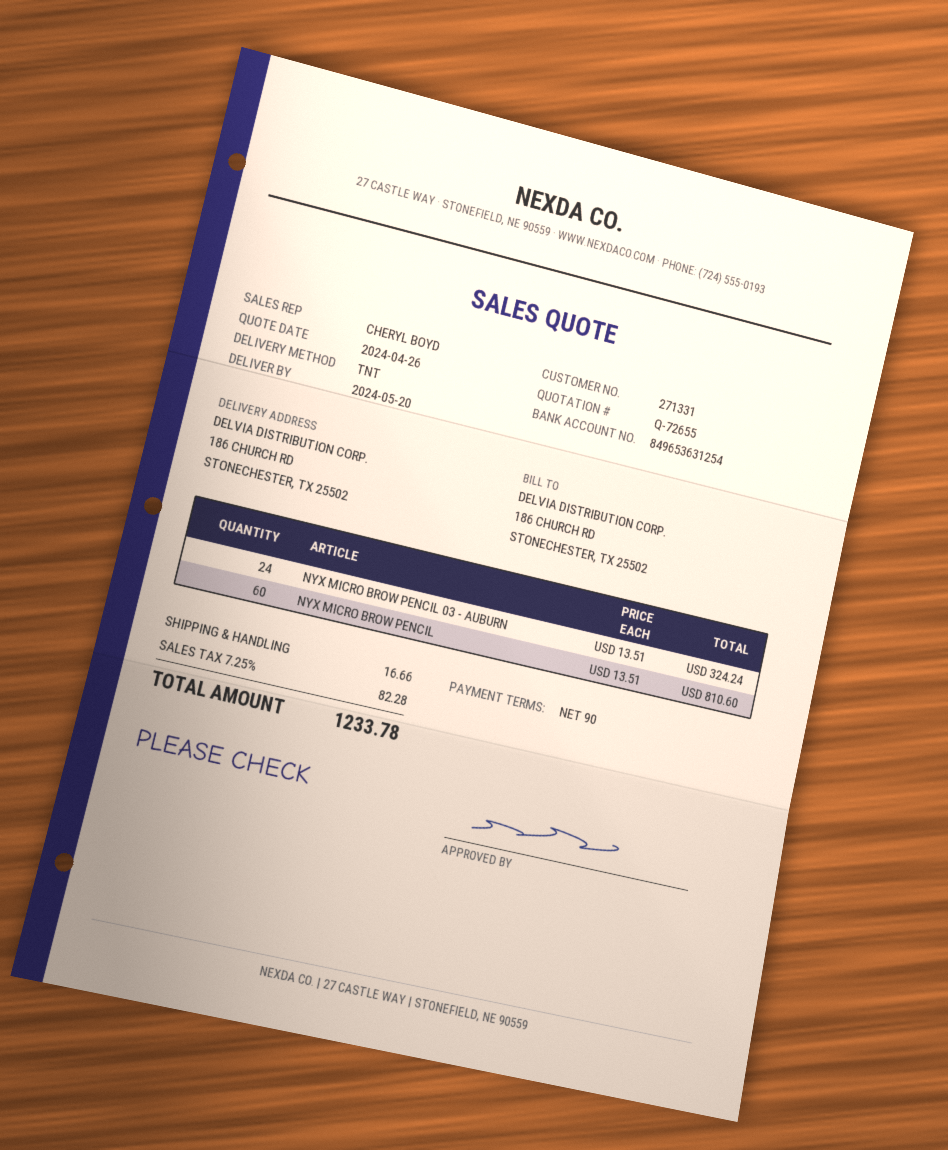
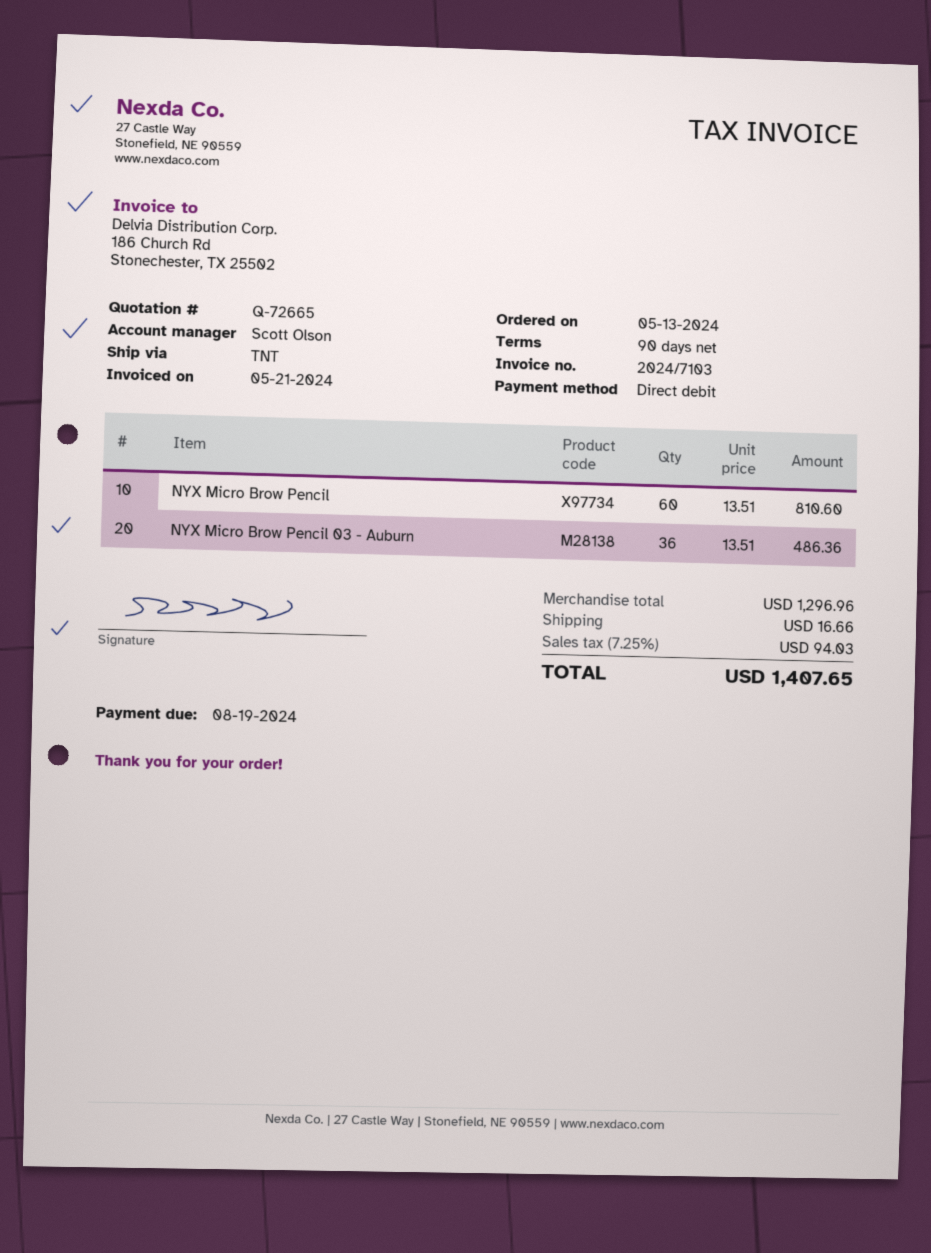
quote number: Q-72655 -> Q-72665
sales rep: CHERYL BOYD -> Scott Olson
NYX MICRO BROW PENCIL 03 - AUBURN: 24 x 13.51 = 324.24 -> 36 x 13.51 = 486.36
tax: 7.25% = 82.28 -> 7.25% = 94.03
total: 1233.78 -> 1407.65

